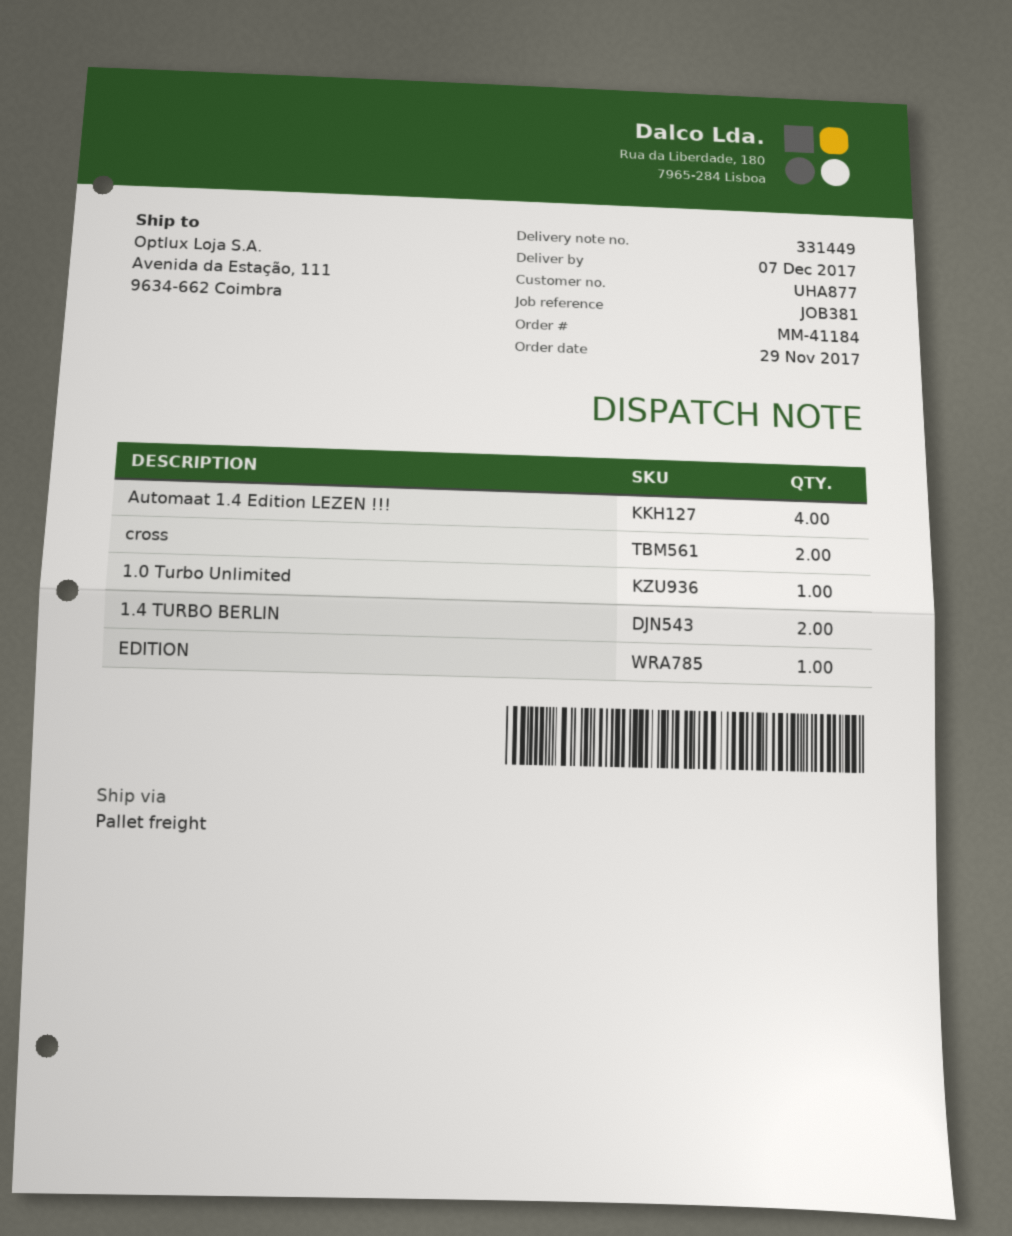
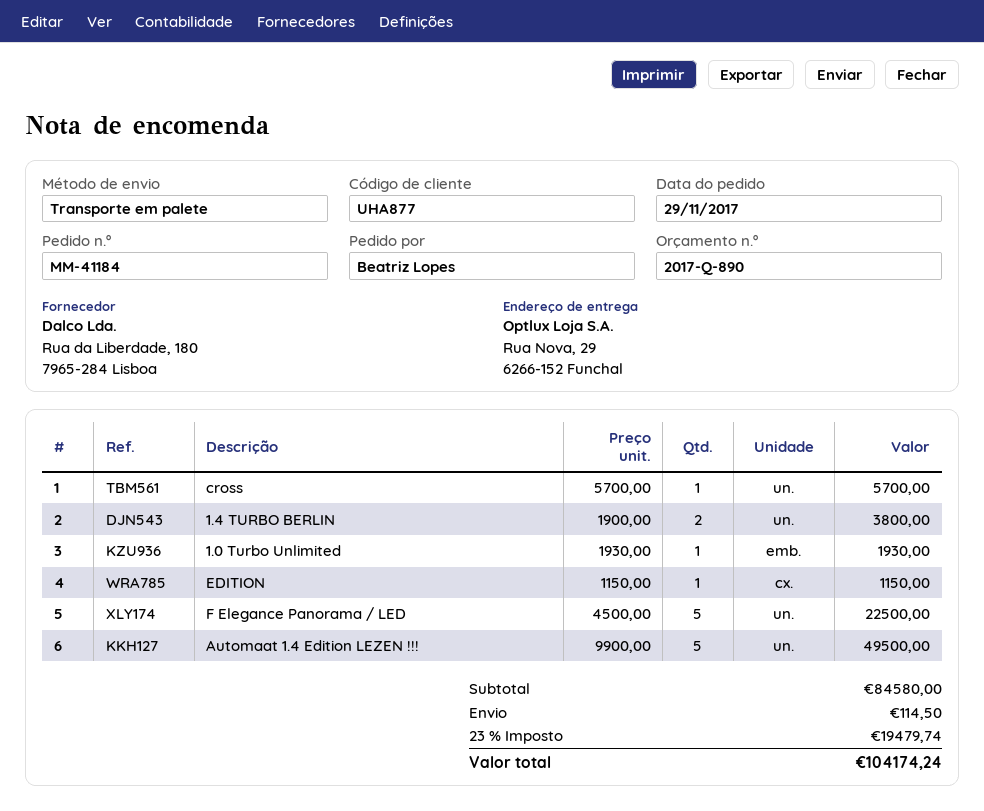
ship to: Avenida da Estação, 111, 9634-662 Coimbra -> Rua Nova, 29, 6266-152 Funchal
Automaat 1.4 Edition LEZEN !!!: 4 -> 5
cross: 2 -> 1
F Elegance Panorama / LED: none -> 5

